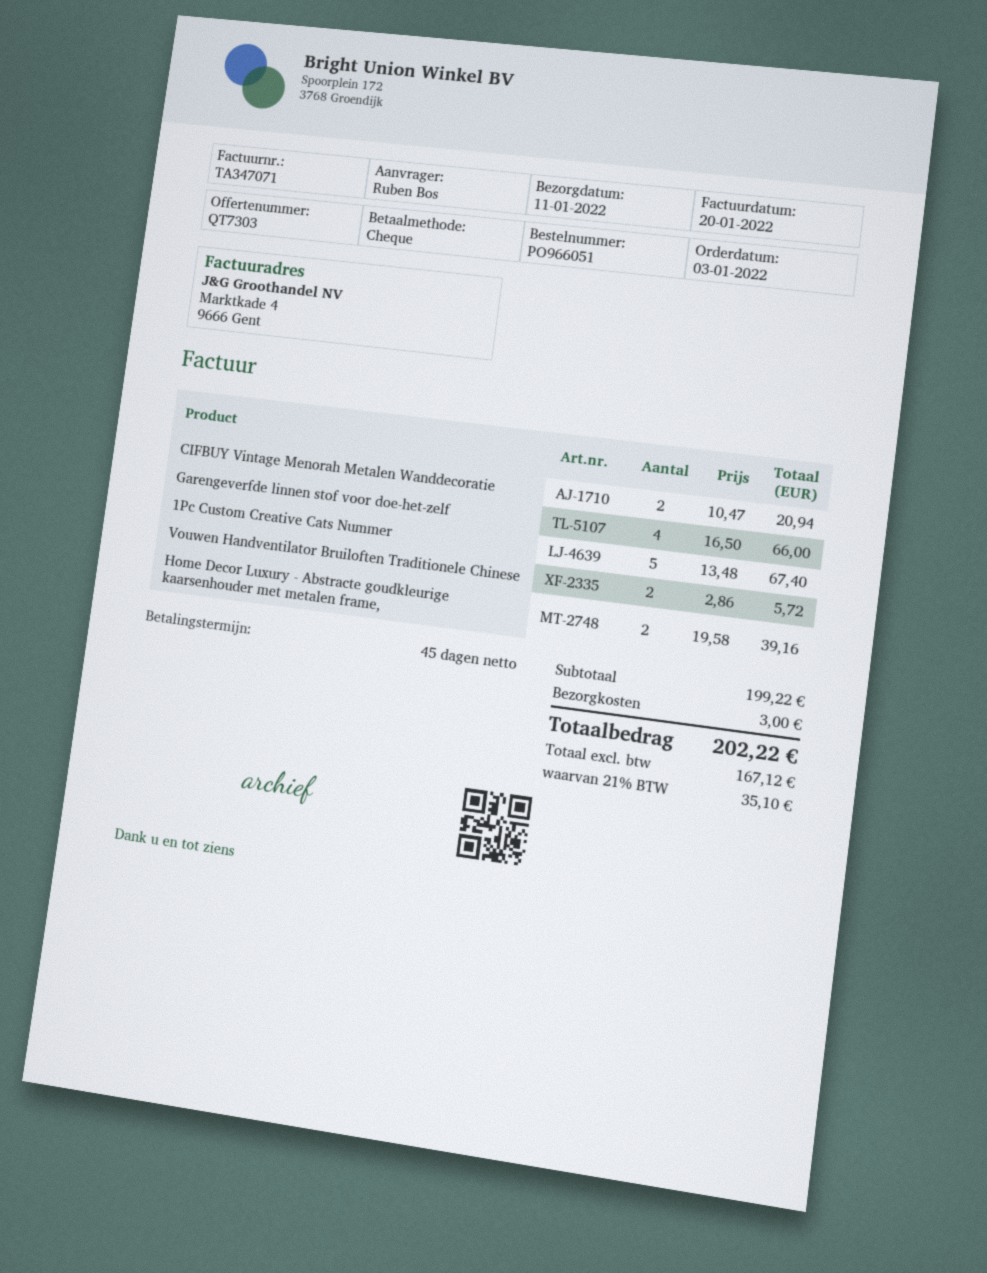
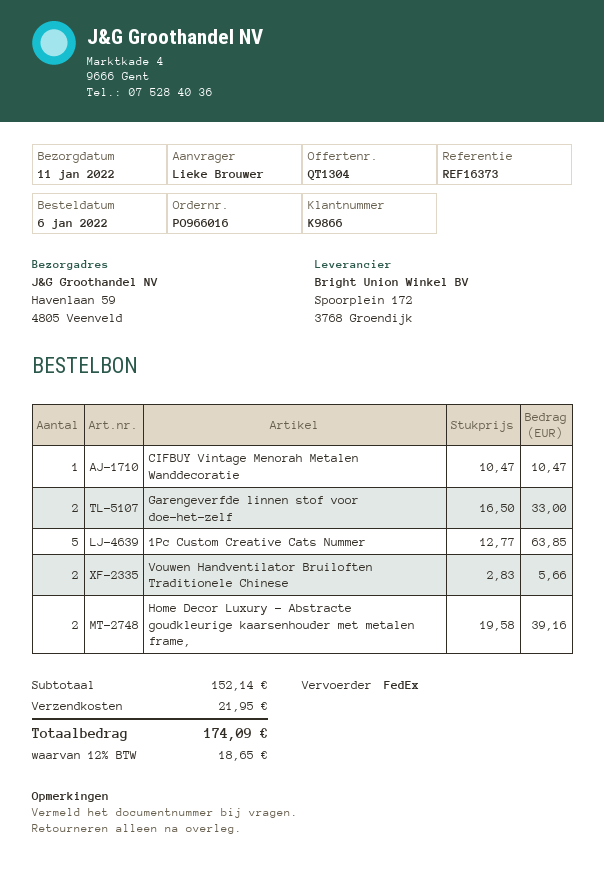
quote number: QT7303 -> QT1304
order number: PO966051 -> PO966016
order date: 2022-01-03 -> 2022-01-06
ordered by: Ruben Bos -> Lieke Brouwer
CIFBUY Vintage Menorah Metalen Wanddecoratie: 2 x 10.47 = 20.94 -> 1 x 10.47 = 10.47
Garengeverfde linnen stof voor doe-het-zelf: 4 x 16.50 = 66.00 -> 2 x 16.50 = 33.00
1Pc Custom Creative Cats Nummer: 5 x 13.48 = 67.40 -> 5 x 12.77 = 63.85
Vouwen Handventilator Bruiloften Traditionele Chinese: 2 x 2.86 = 5.72 -> 2 x 2.83 = 5.66
subtotal: 199.22 -> 152.14
shipping: 3.00 -> 21.95
tax: 21% = 35.10 -> 12% = 18.65
total: 202.22 -> 174.09

